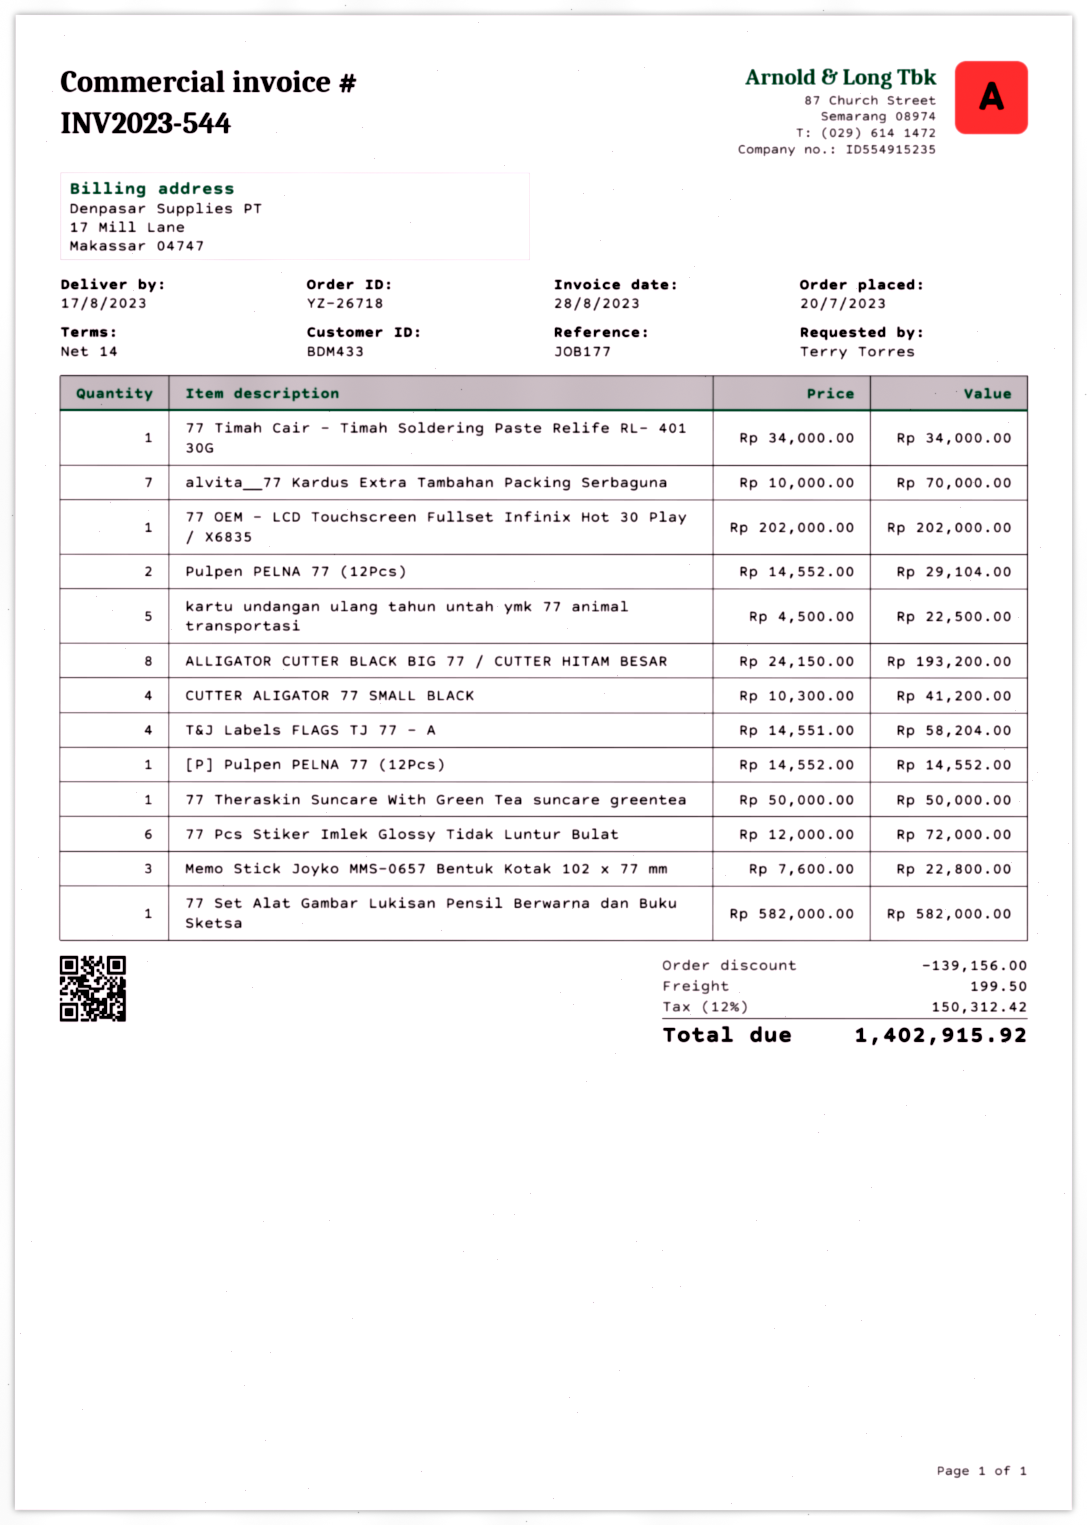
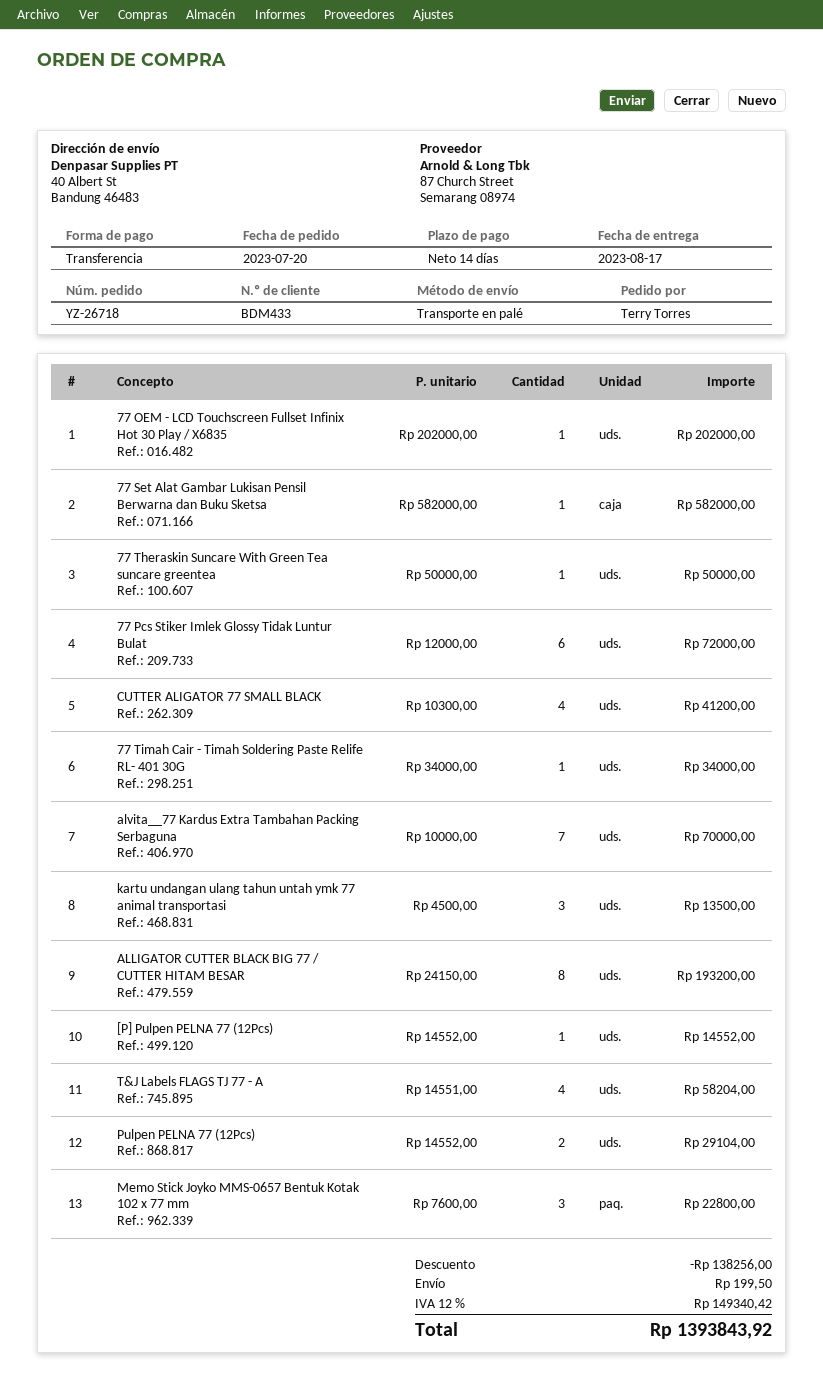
kartu undangan ulang tahun untah ymk 77 animal transportasi: 5 x 4500.00 = 22500.00 -> 3 x 4500.00 = 13500.00
discount: 139156.00 -> 138256.00
tax: 12% = 150312.42 -> 12% = 149340.42
total: 1402915.92 -> 1393843.92

